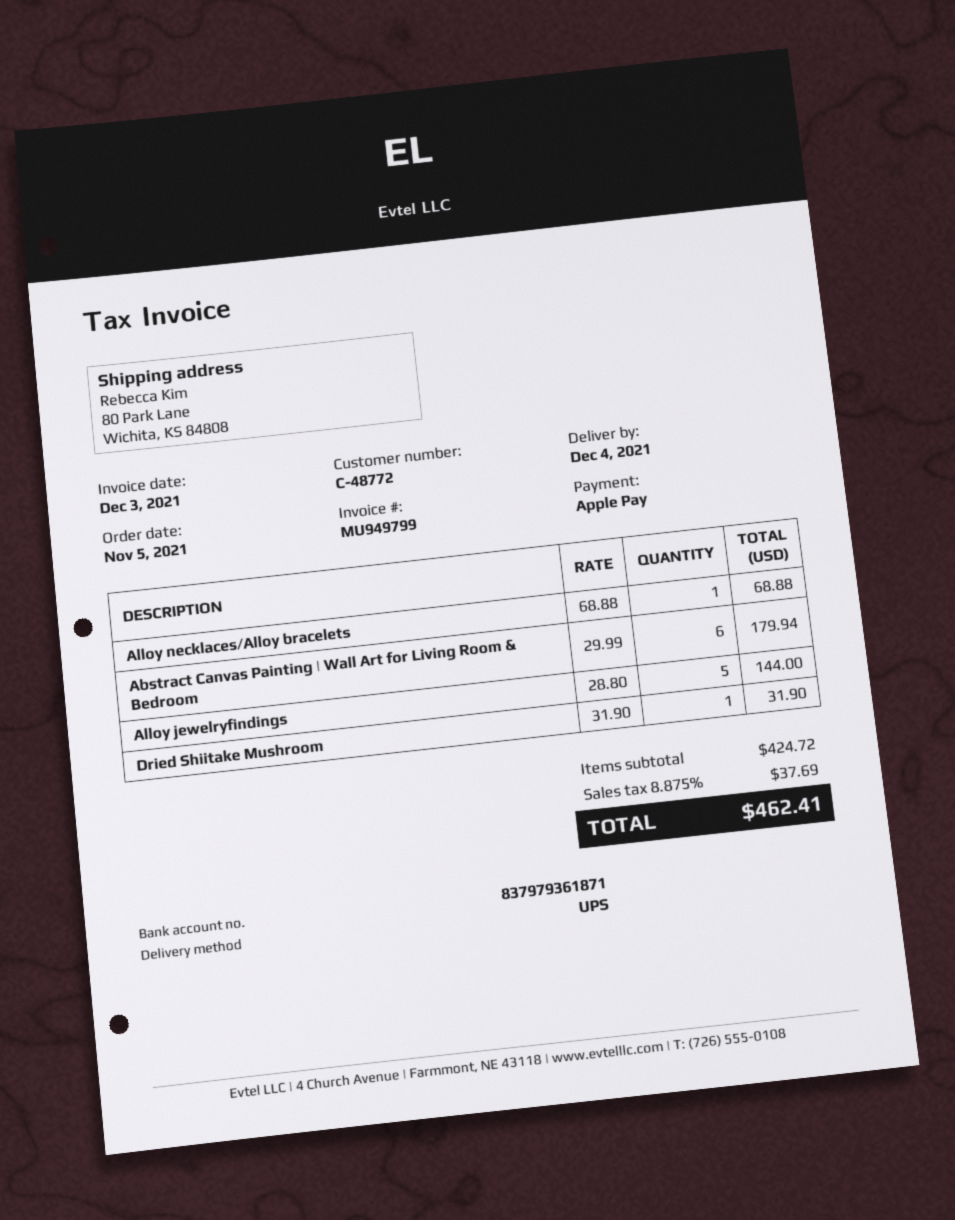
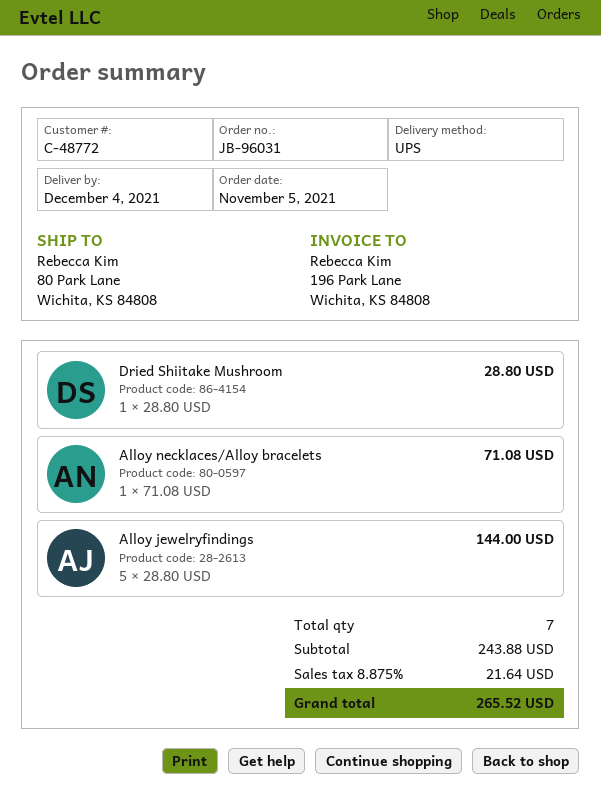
Alloy necklaces/Alloy bracelets: 1 x 68.88 = 68.88 -> 1 x 71.08 = 71.08
Abstract Canvas Painting | Wall Art for Living Room & Bedroom: 6 x 29.99 = 179.94 -> none
Dried Shiitake Mushroom: 1 x 31.90 = 31.90 -> 1 x 28.80 = 28.80
subtotal: 424.72 -> 243.88
tax: 8.875% = 37.69 -> 8.875% = 21.64
total: 462.41 -> 265.52

